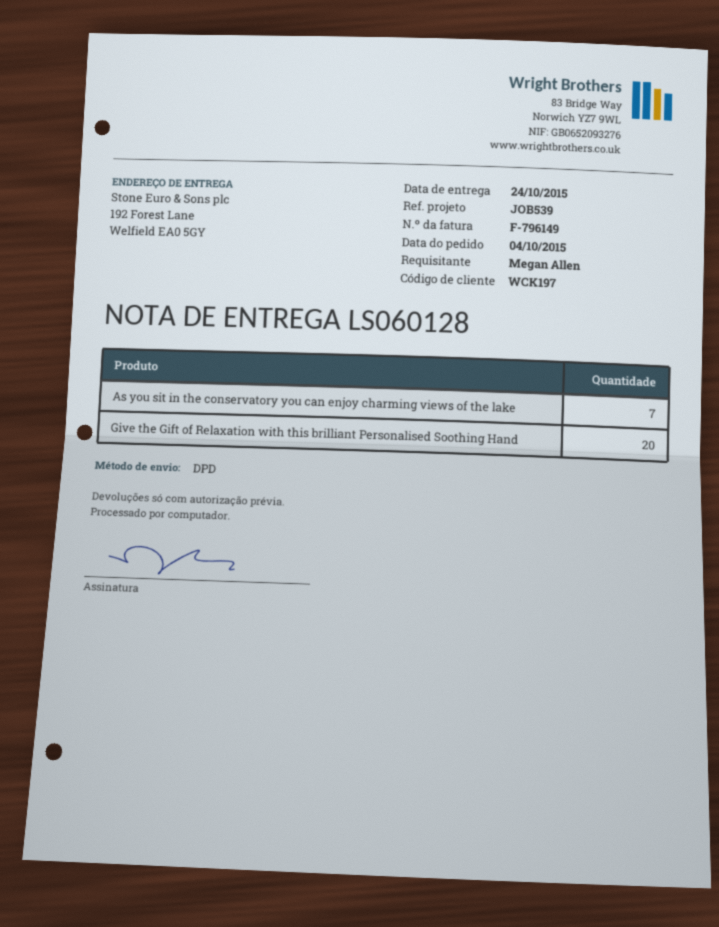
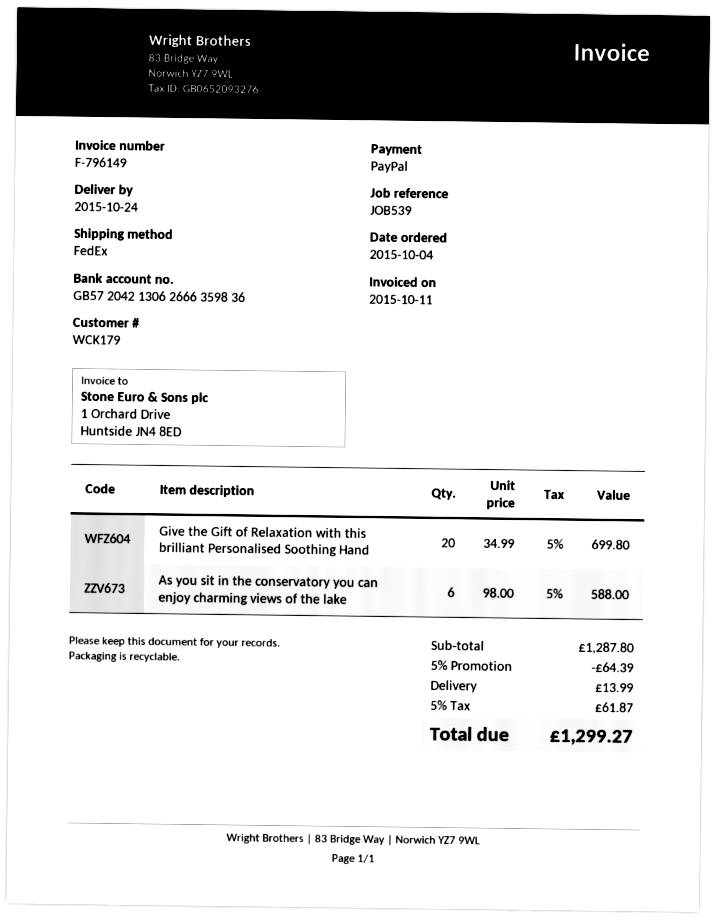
customer number: WCK197 -> WCK179
shipping method: DPD -> FedEx
As you sit in the conservatory you can enjoy charming views of the lake: 7 -> 6

